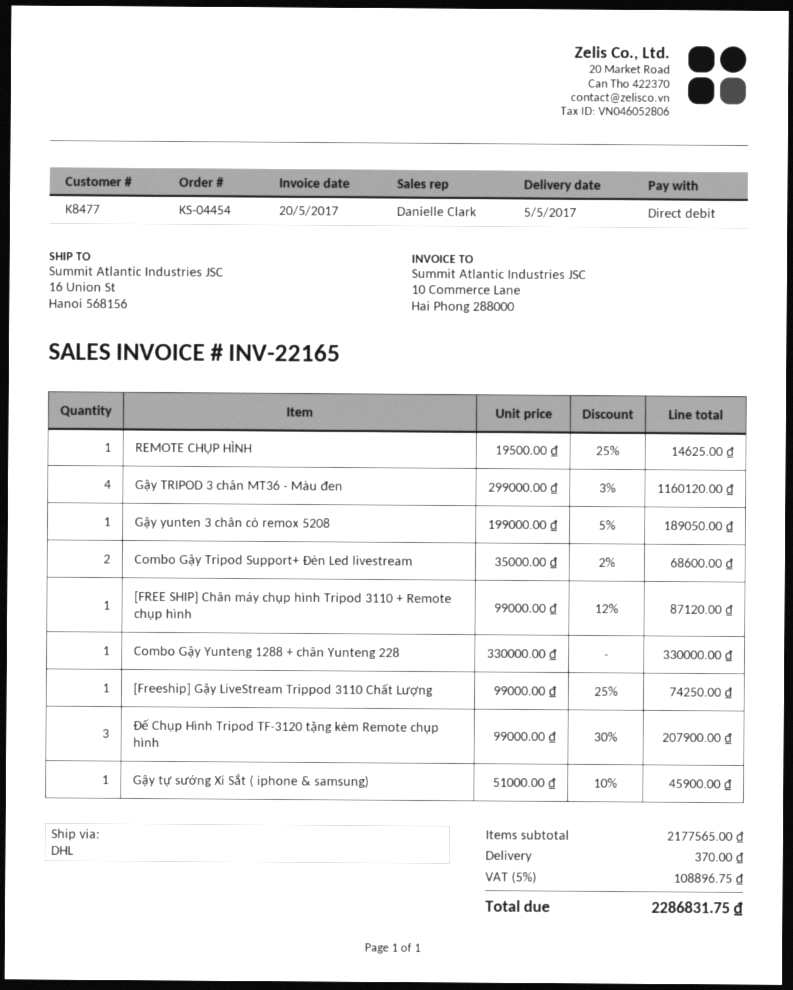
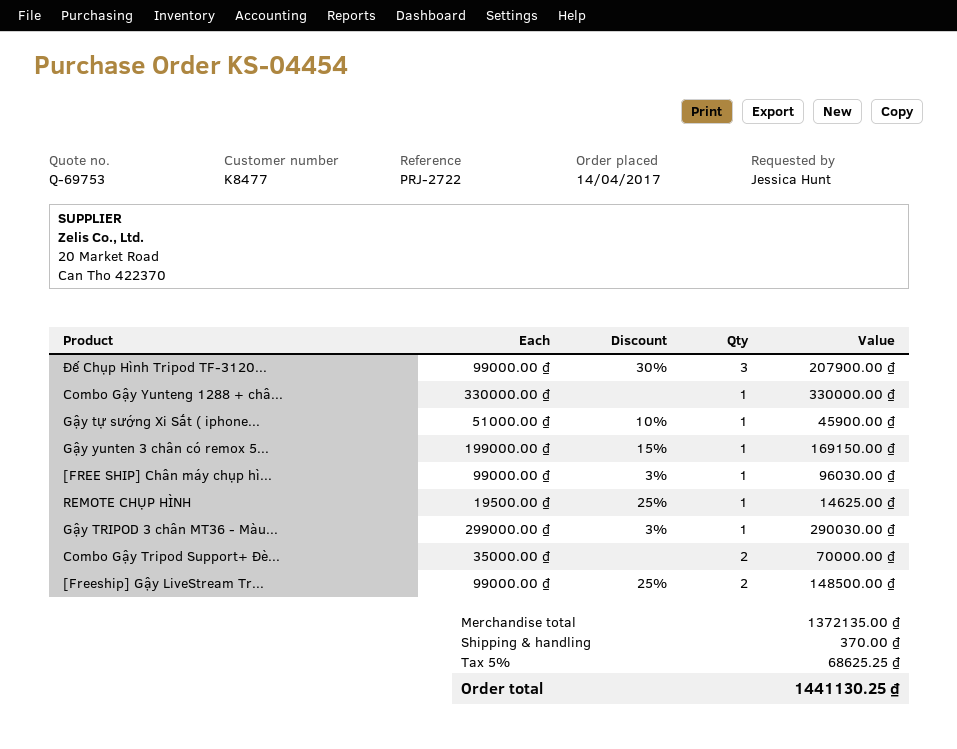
Gậy TRIPOD 3 chân MT36 - Màu đen: 4 x 299000.00 - 3% = 1160120.00 -> 1 x 299000.00 - 3% = 290030.00
Gậy yunten 3 chân có remox 5208: 1 x 199000.00 - 5% = 189050.00 -> 1 x 199000.00 - 15% = 169150.00
Combo Gậy Tripod Support+ Đèn Led livestream: 2 x 35000.00 - 2% = 68600.00 -> 2 x 35000.00 = 70000.00
[FREE SHIP] Chân máy chụp hình Tripod 3110 + Remote chụp hình: 1 x 99000.00 - 12% = 87120.00 -> 1 x 99000.00 - 3% = 96030.00
[Freeship] Gậy LiveStream Trippod 3110 Chất Lượng: 1 x 99000.00 - 25% = 74250.00 -> 2 x 99000.00 - 25% = 148500.00
subtotal: 2177565.00 -> 1372135.00
tax: 5% = 108896.75 -> 5% = 68625.25
total: 2286831.75 -> 1441130.25

